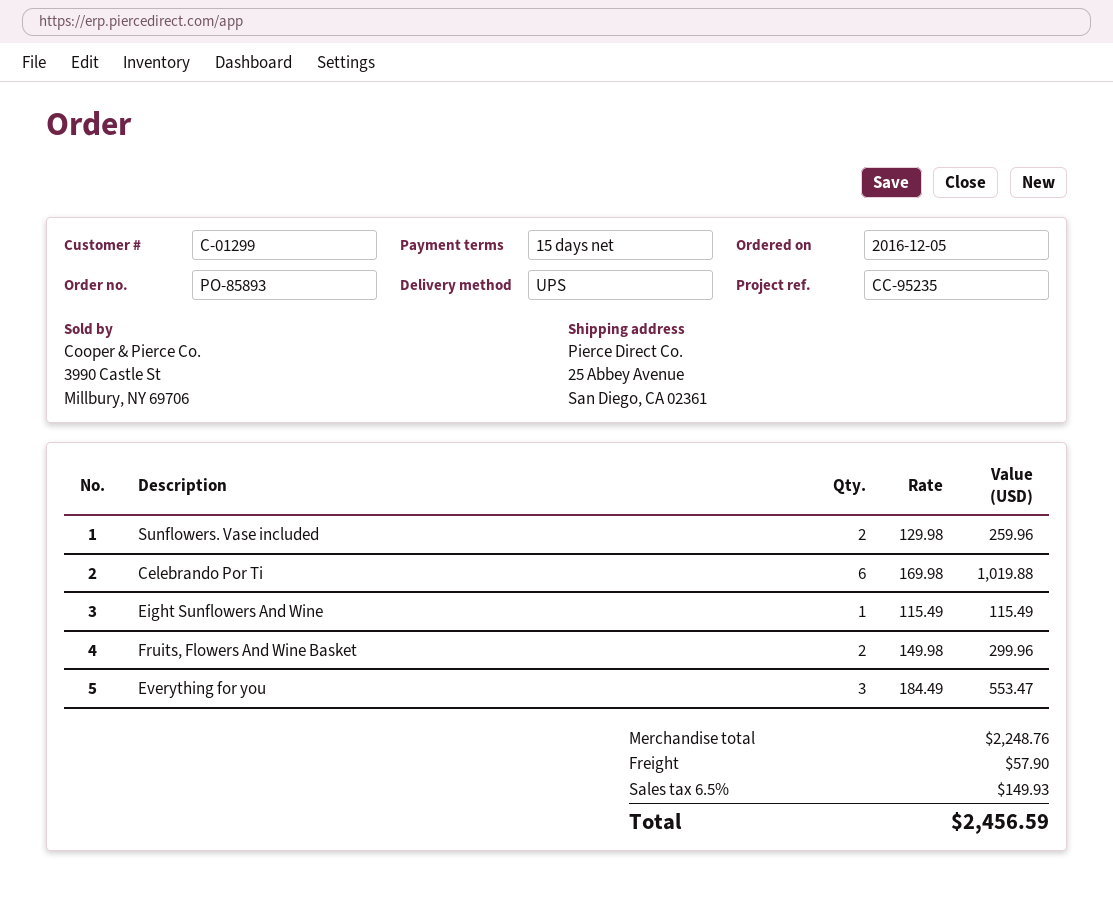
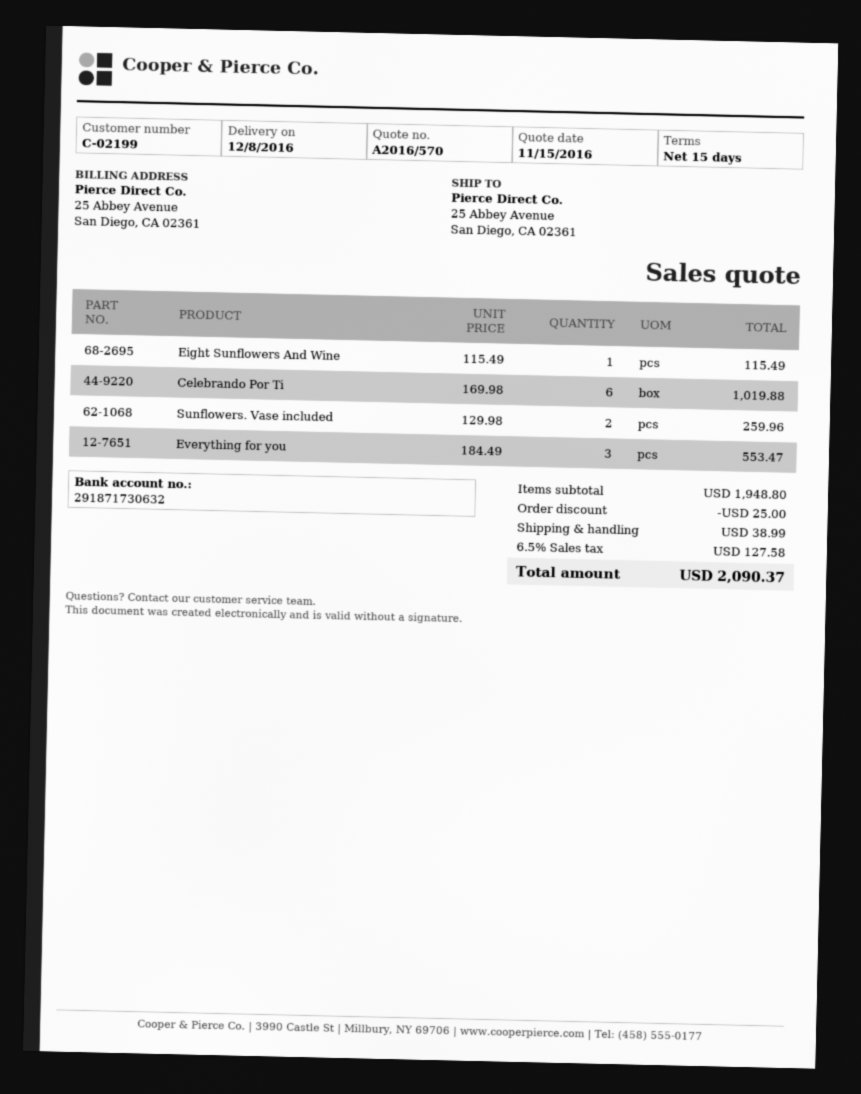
customer number: C-01299 -> C-02199
Fruits, Flowers And Wine Basket: 2 x 149.98 = 299.96 -> none
subtotal: 2248.76 -> 1948.80
discount: none -> 25.00
shipping: 57.90 -> 38.99
tax: 6.5% = 149.93 -> 6.5% = 127.58
total: 2456.59 -> 2090.37

